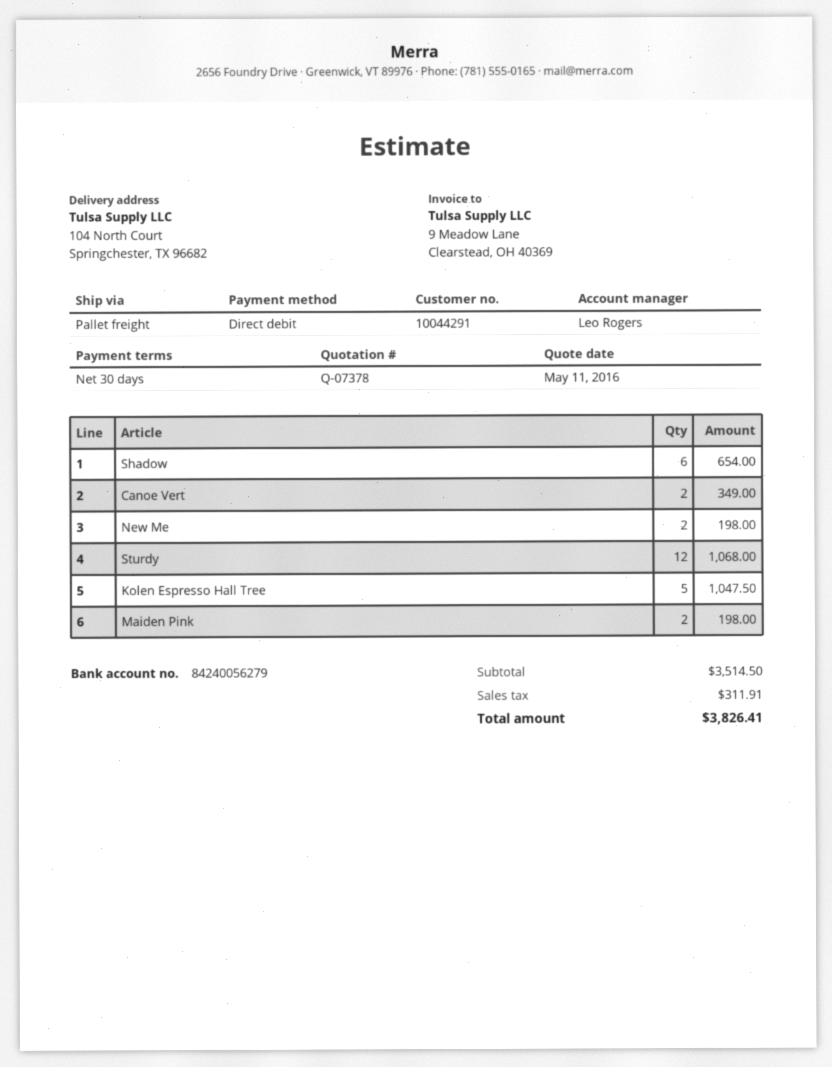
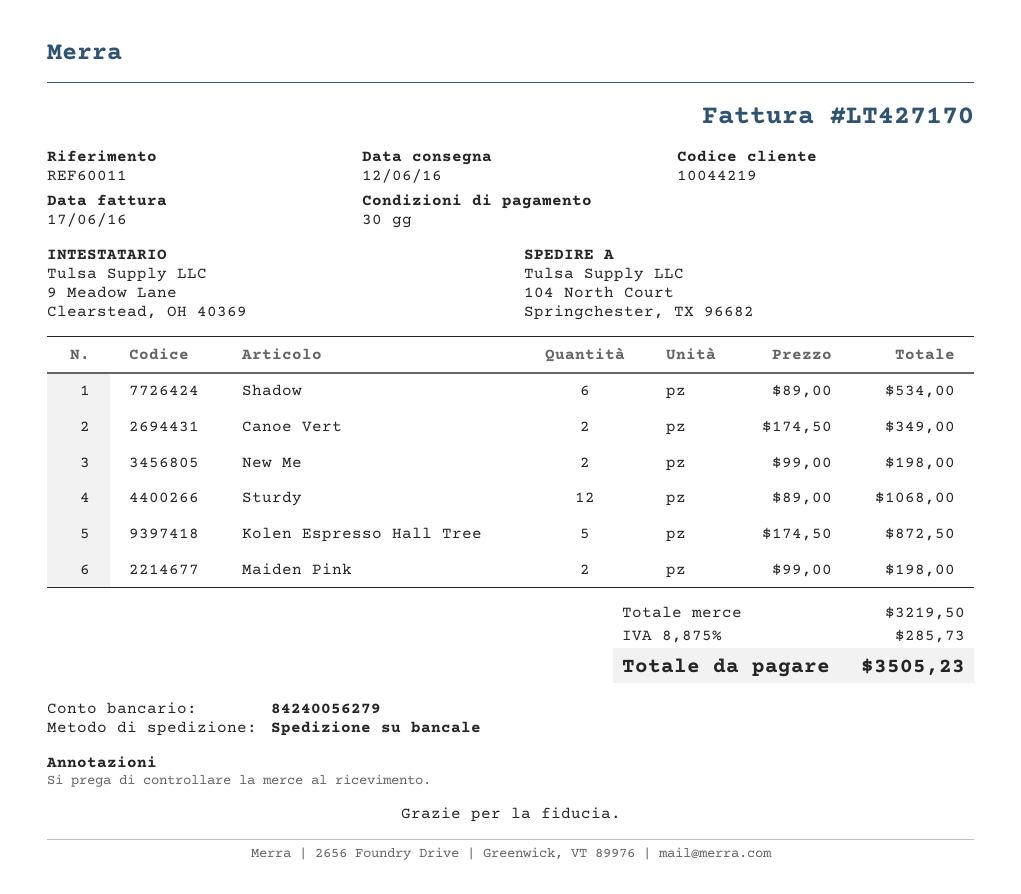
customer number: 10044291 -> 10044219
Shadow: 6 for 654.00 -> 6 for 534.00
Kolen Espresso Hall Tree: 5 for 1047.50 -> 5 for 872.50
subtotal: 3514.50 -> 3219.50
tax: 311.91 -> 285.73
total: 3826.41 -> 3505.23

